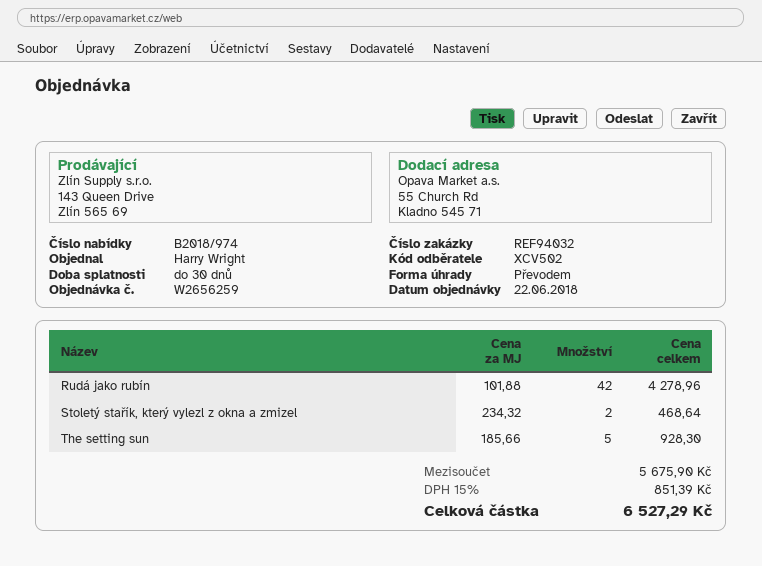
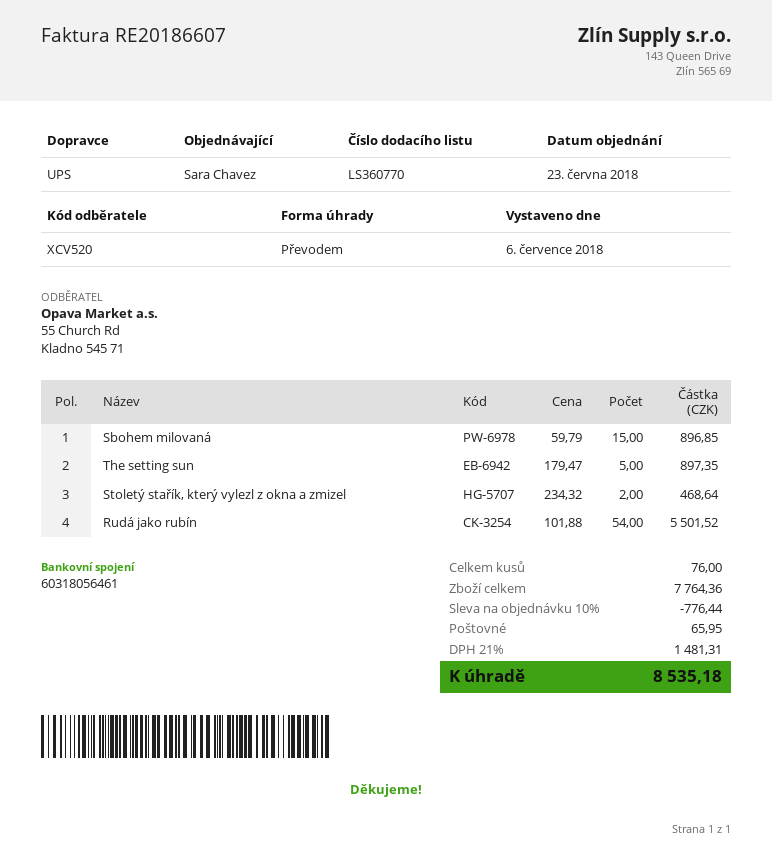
order date: 2018-06-22 -> 2018-06-23
customer number: XCV502 -> XCV520
ordered by: Harry Wright -> Sara Chavez
Rudá jako rubín: 42 x 101.88 = 4278.96 -> 54 x 101.88 = 5501.52
The setting sun: 5 x 185.66 = 928.30 -> 5 x 179.47 = 897.35
Sbohem milovaná: none -> 15 x 59.79 = 896.85
subtotal: 5675.90 -> 7764.36
discount: none -> 10% = 776.44
shipping: none -> 65.95
tax: 15% = 851.39 -> 21% = 1481.31
total: 6527.29 -> 8535.18

